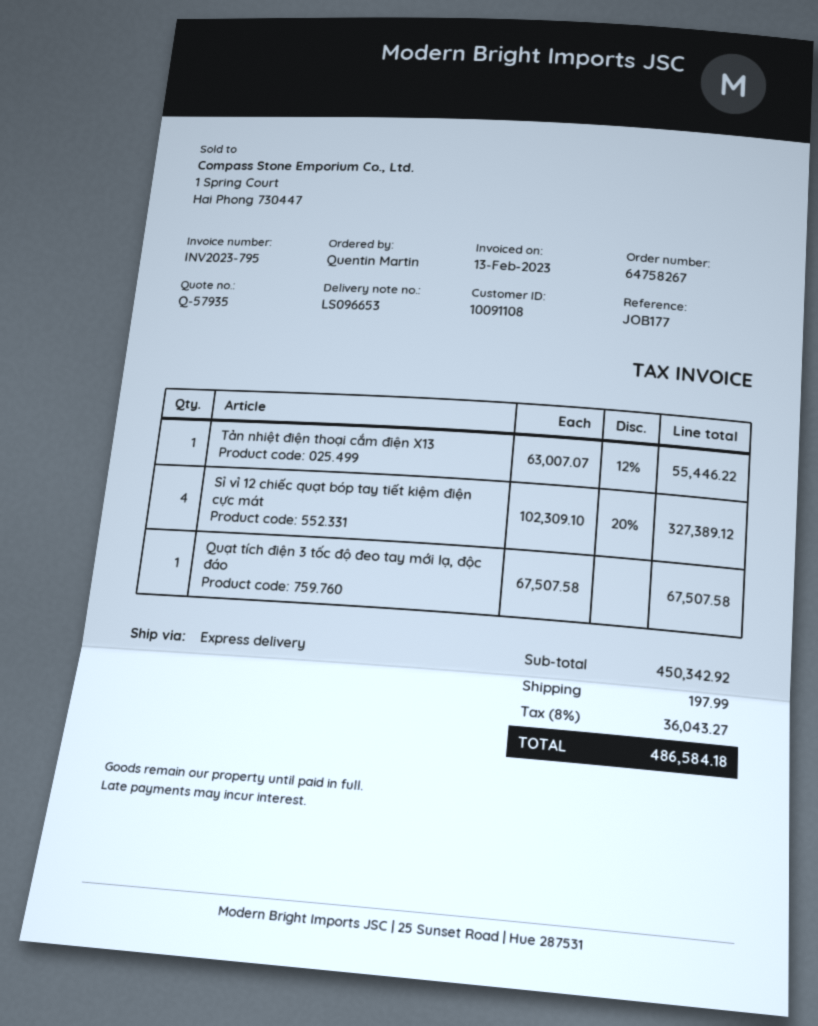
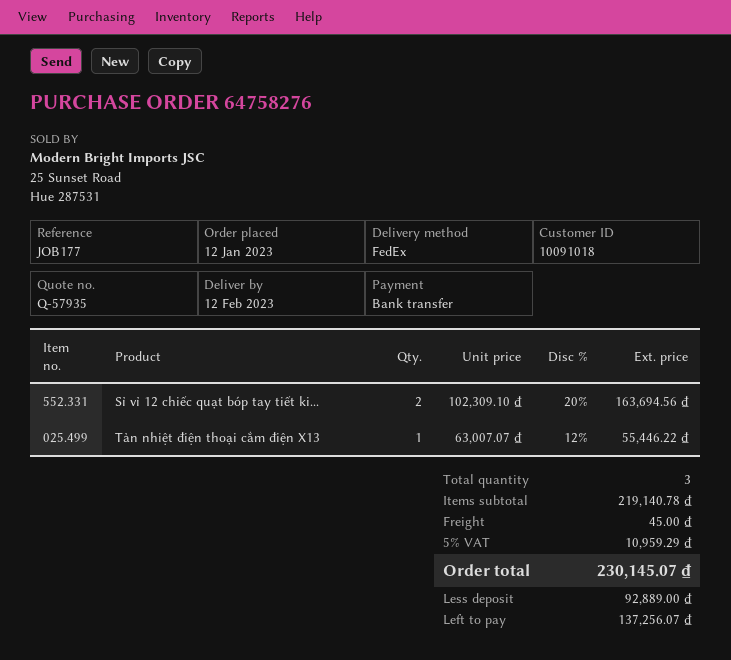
order number: 64758267 -> 64758276
customer number: 10091108 -> 10091018
shipping method: express -> FedEx
Sỉ vỉ 12 chiếc quạt bóp tay tiết kiệm điện cực mát: 4 x 102309.10 - 20% = 327389.12 -> 2 x 102309.10 - 20% = 163694.56
Quạt tích điện 3 tốc độ đeo tay mới lạ, độc đáo: 1 x 67507.58 = 67507.58 -> none
subtotal: 450342.92 -> 219140.78
shipping: 197.99 -> 45.00
tax: 8% = 36043.27 -> 5% = 10959.29
total: 486584.18 -> 230145.07

